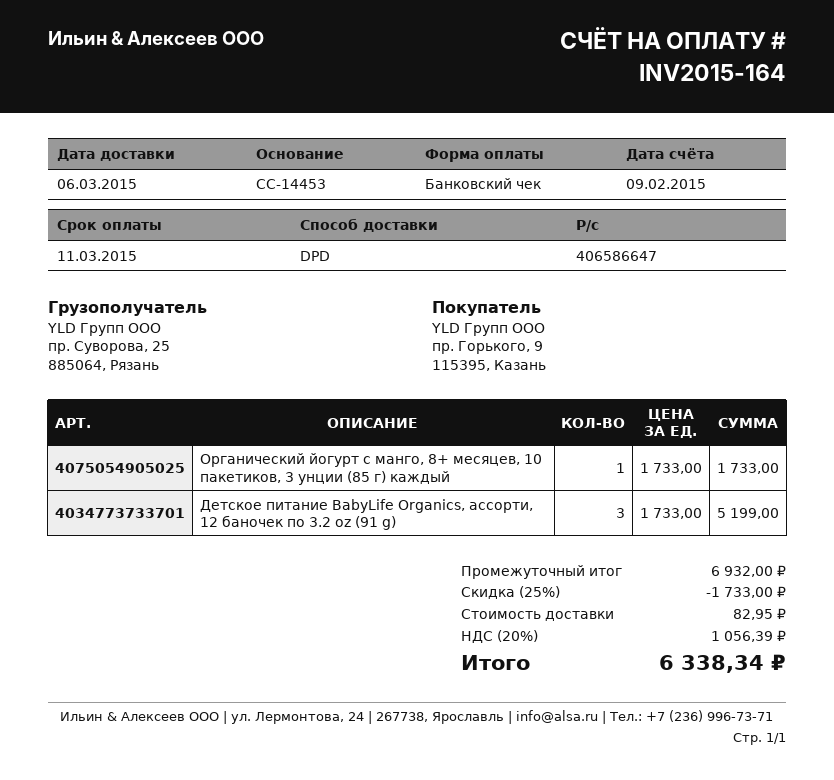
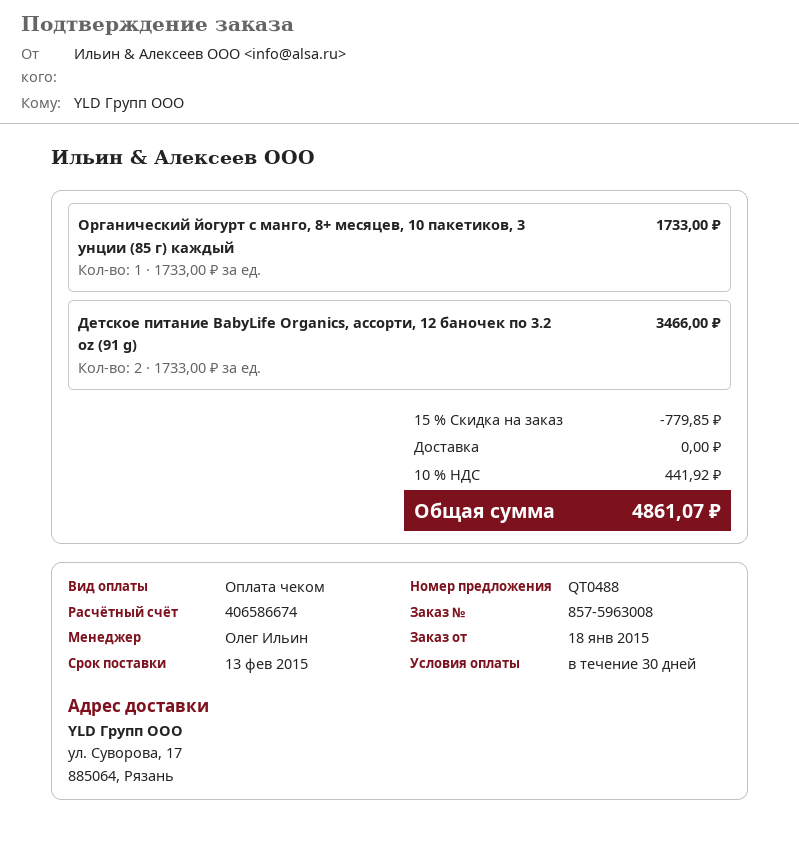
delivery date: 2015-03-06 -> 2015-02-13
bank account: 406586647 -> 406586674
ship to: пр. Суворова, 25, 885064, Рязань -> ул. Суворова, 17, 885064, Рязань
Детское питание BabyLife Organics, ассорти, 12 баночек по 3.2 oz (91 g): 3 x 1733.00 = 5199.00 -> 2 x 1733.00 = 3466.00
discount: 25% = 1733.00 -> 15% = 779.85
shipping: 82.95 -> 0.00
tax: 20% = 1056.39 -> 10% = 441.92
total: 6338.34 -> 4861.07

